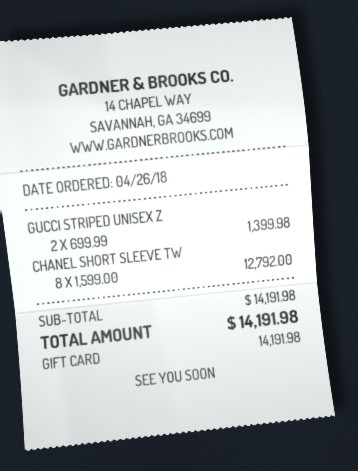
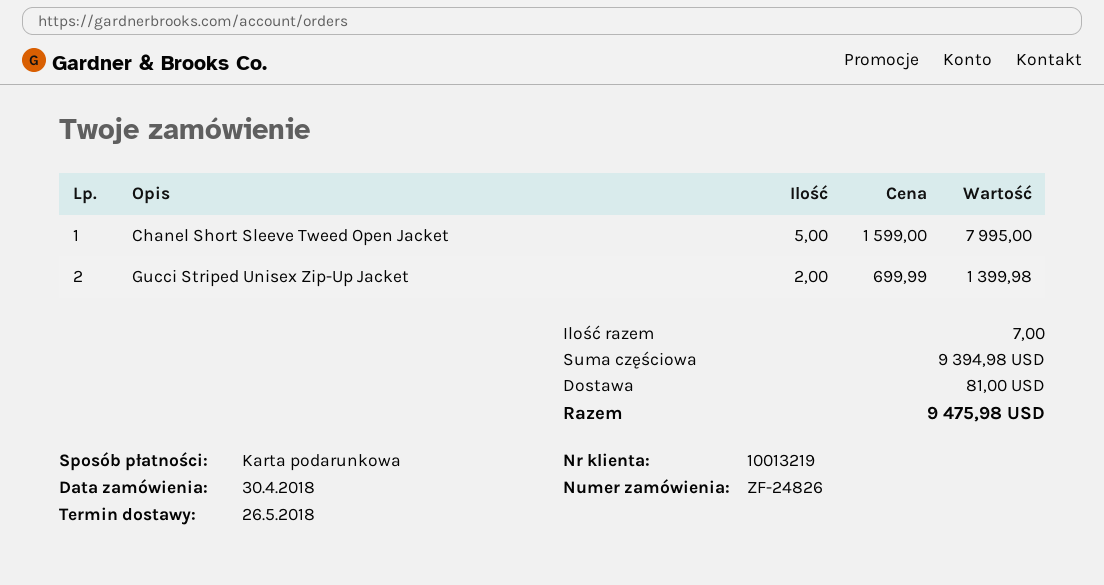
order date: 2018-04-26 -> 2018-04-30
CHANEL SHORT SLEEVE TW: 8 x 1599.00 = 12792.00 -> 5 x 1599.00 = 7995.00
subtotal: 14191.98 -> 9394.98
shipping: none -> 81.00
total: 14191.98 -> 9475.98

